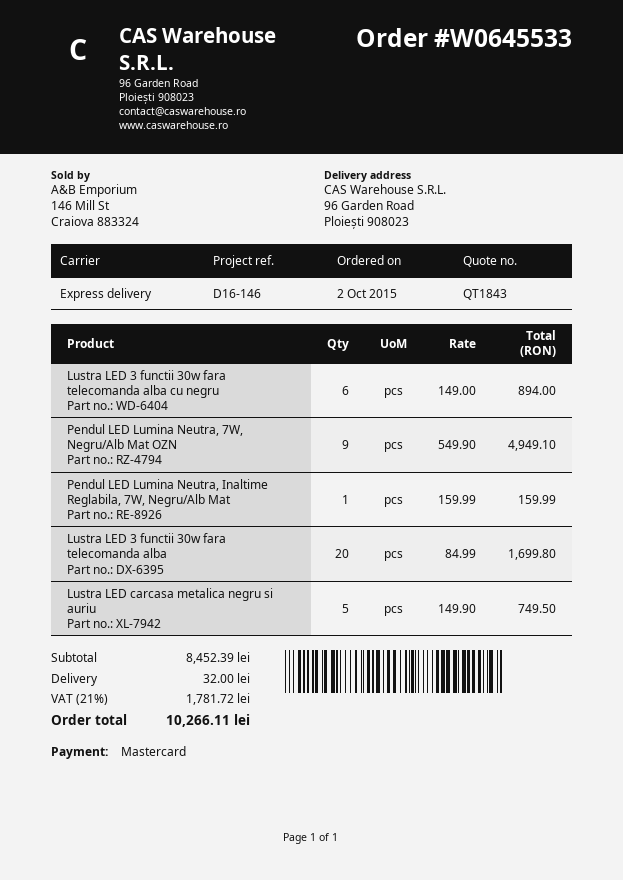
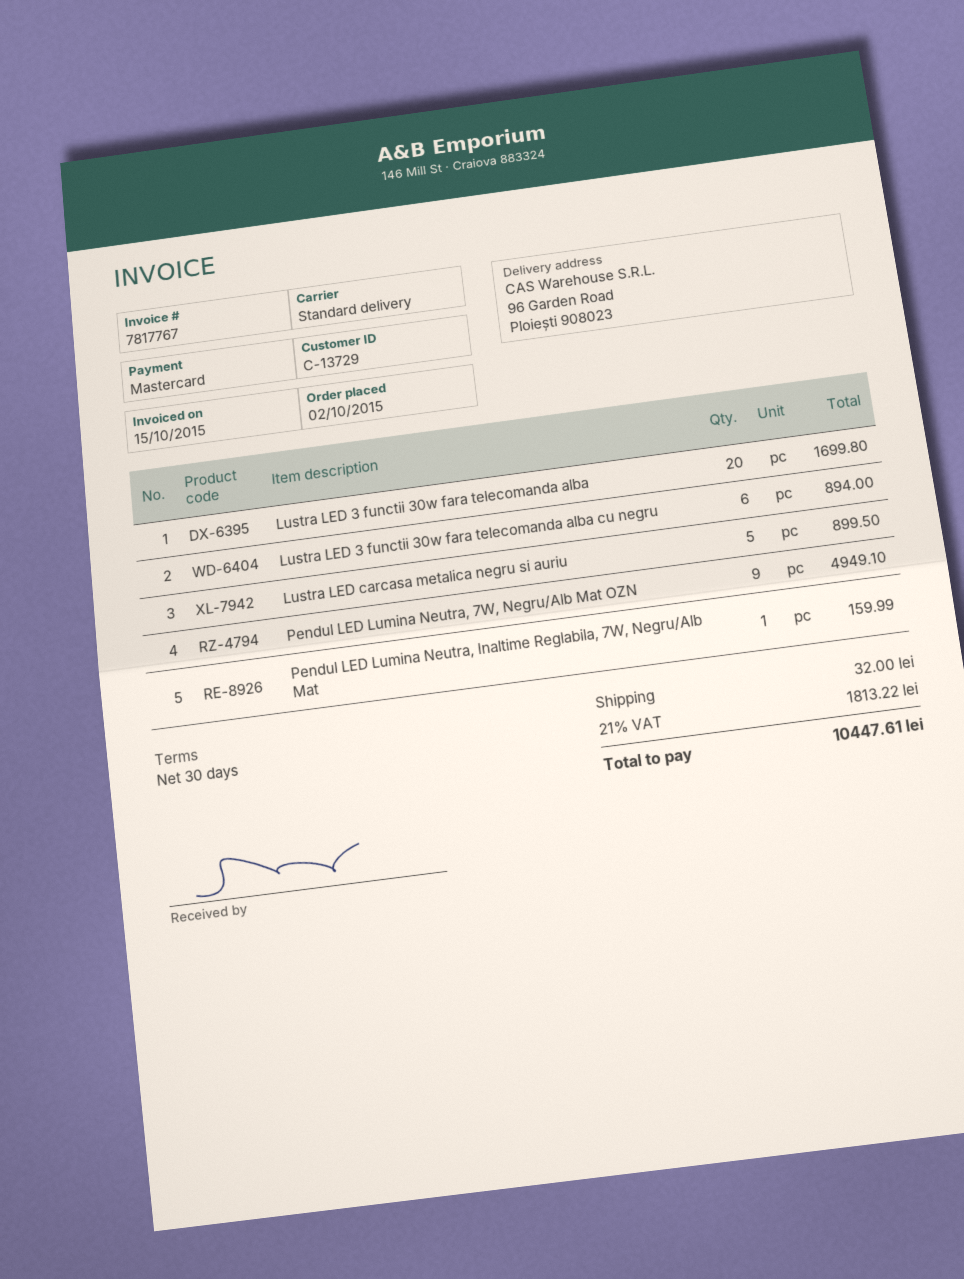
shipping method: express -> standard
Lustra LED carcasa metalica negru si auriu: 5 for 749.50 -> 5 for 899.50
tax: 21% = 1781.72 -> 21% = 1813.22
total: 10266.11 -> 10447.61

